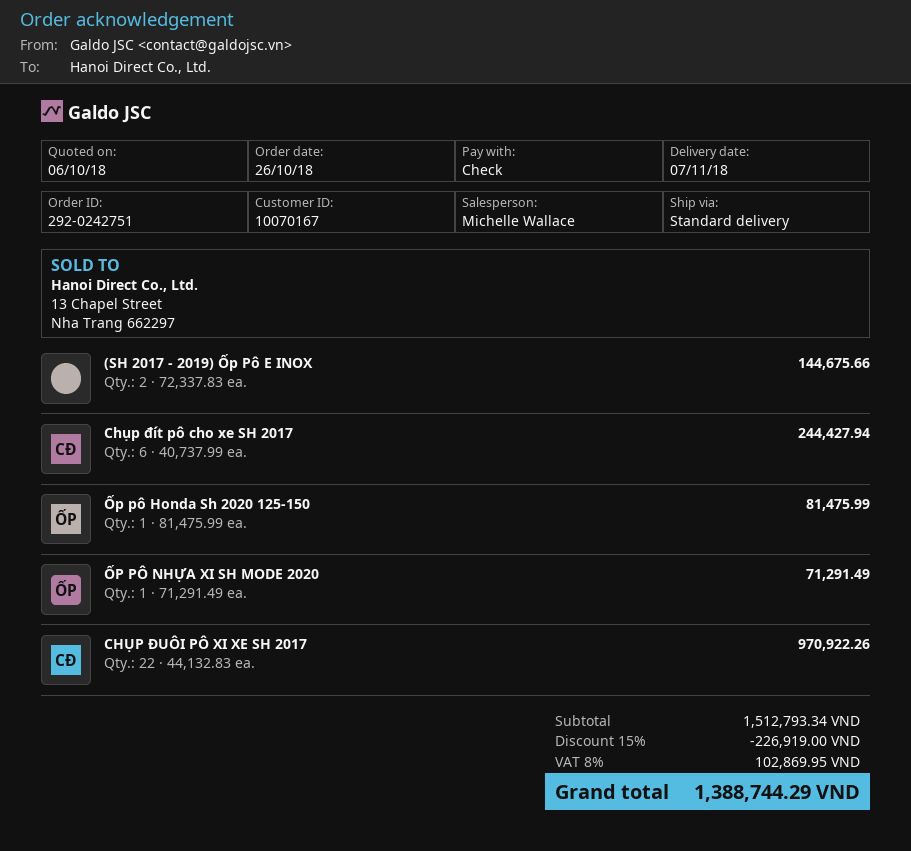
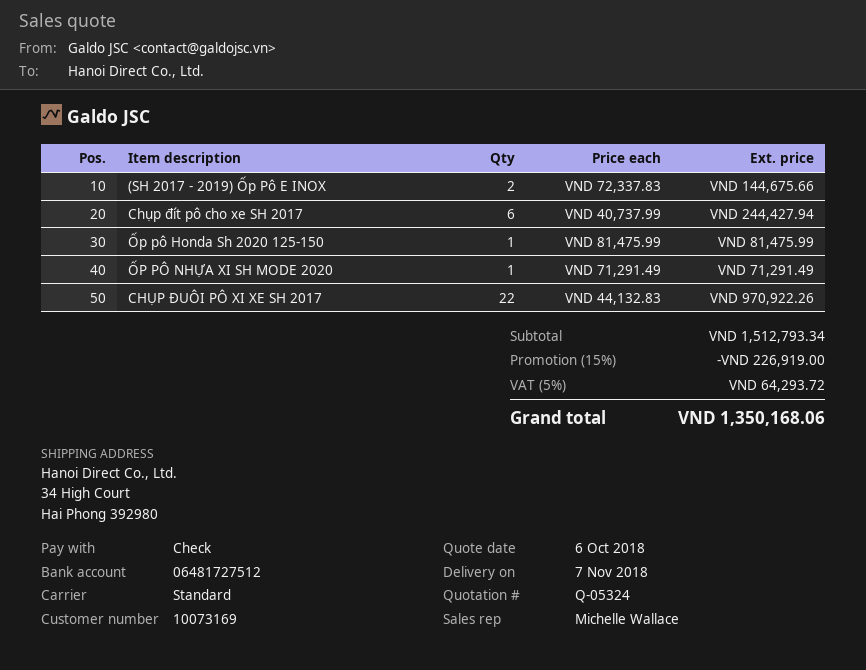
customer number: 10070167 -> 10073169
tax: 8% = 102869.95 -> 5% = 64293.72
total: 1388744.29 -> 1350168.06

